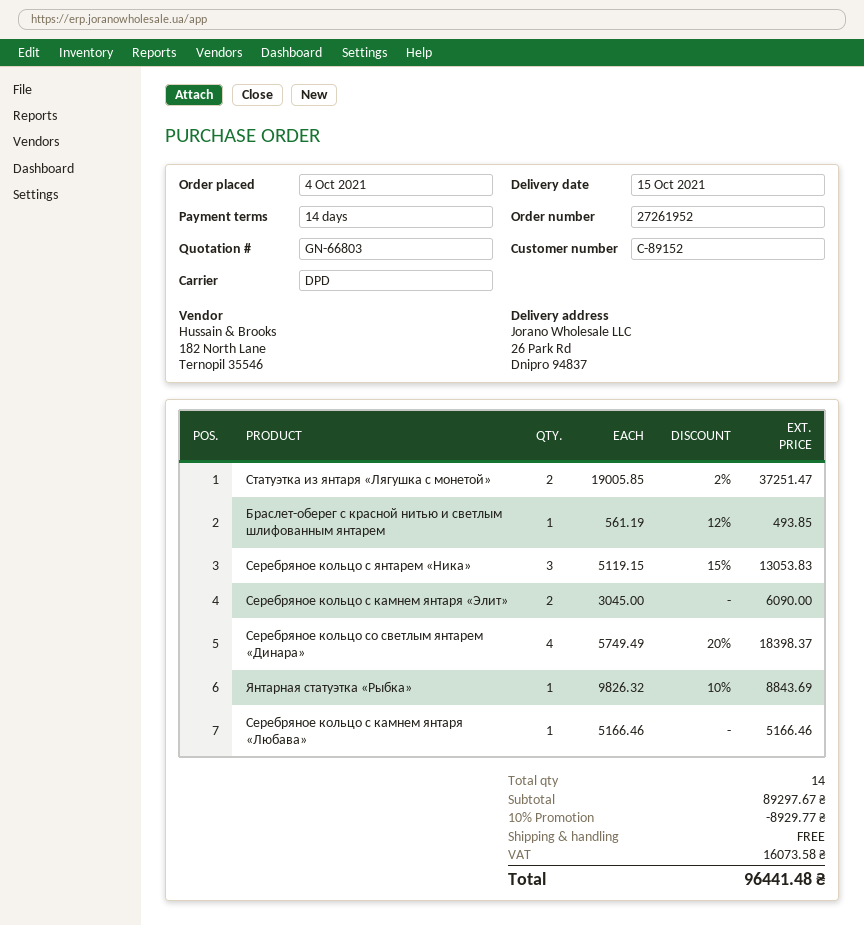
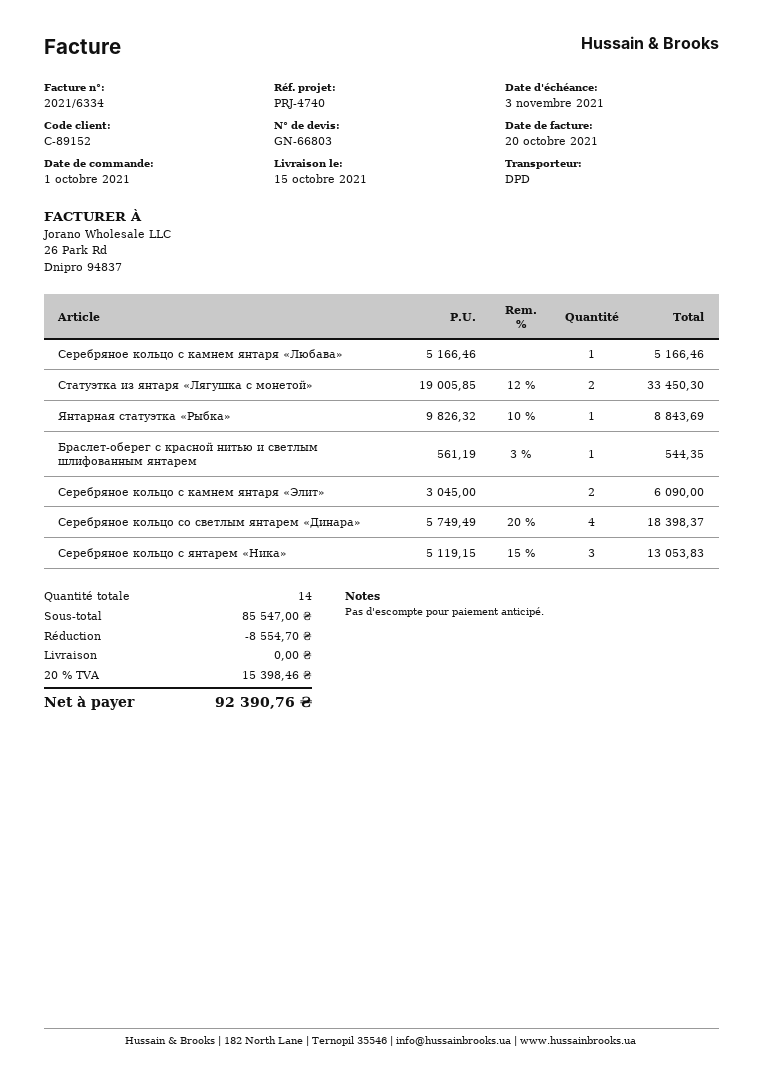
order date: 2021-10-04 -> 2021-10-01
Статуэтка из янтаря «Лягушка с монетой»: 2 x 19005.85 - 2% = 37251.47 -> 2 x 19005.85 - 12% = 33450.30
Браслет-оберег с красной нитью и светлым шлифованным янтарем: 1 x 561.19 - 12% = 493.85 -> 1 x 561.19 - 3% = 544.35
subtotal: 89297.67 -> 85547.00
discount: 8929.77 -> 8554.70
tax: 16073.58 -> 15398.46
total: 96441.48 -> 92390.76

